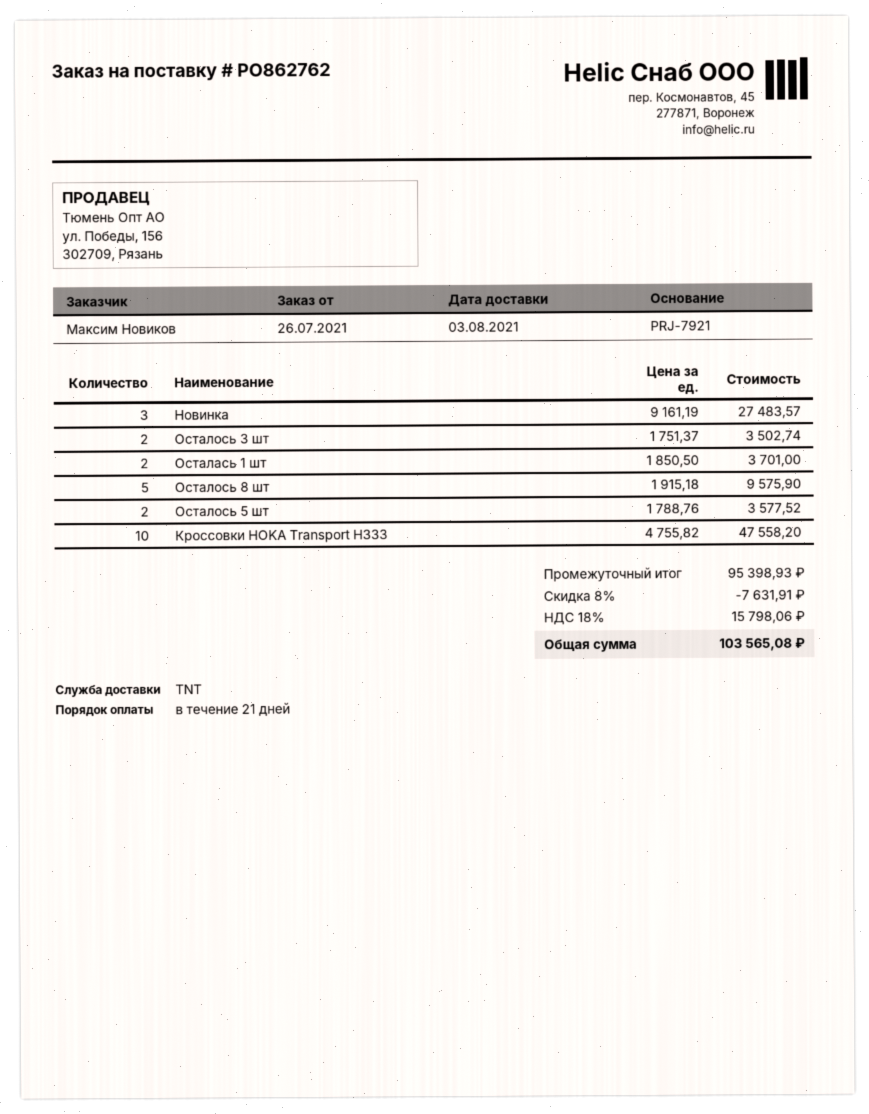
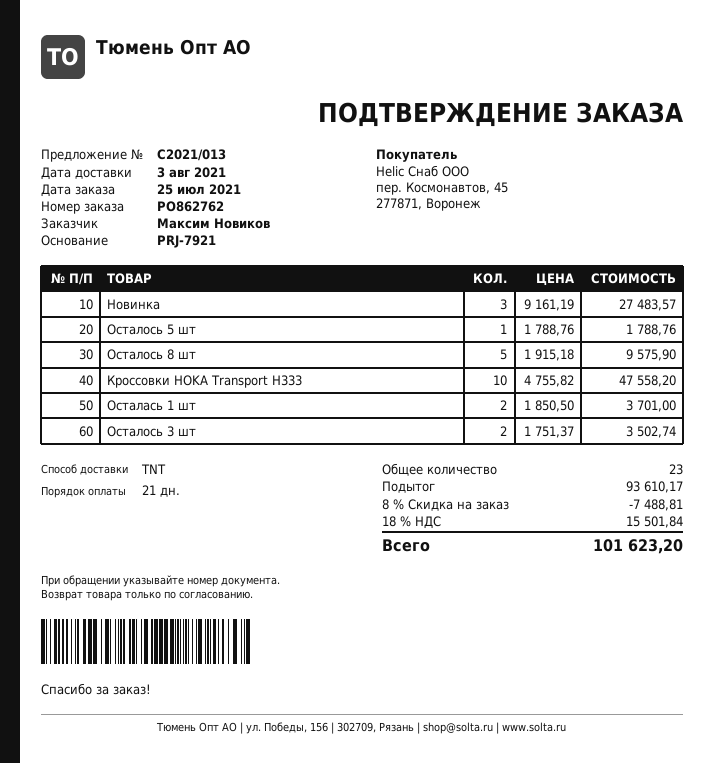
order date: 2021-07-26 -> 2021-07-25
Осталось 5 шт: 2 x 1788.76 = 3577.52 -> 1 x 1788.76 = 1788.76
subtotal: 95398.93 -> 93610.17
discount: 8% = 7631.91 -> 8% = 7488.81
tax: 18% = 15798.06 -> 18% = 15501.84
total: 103565.08 -> 101623.20

